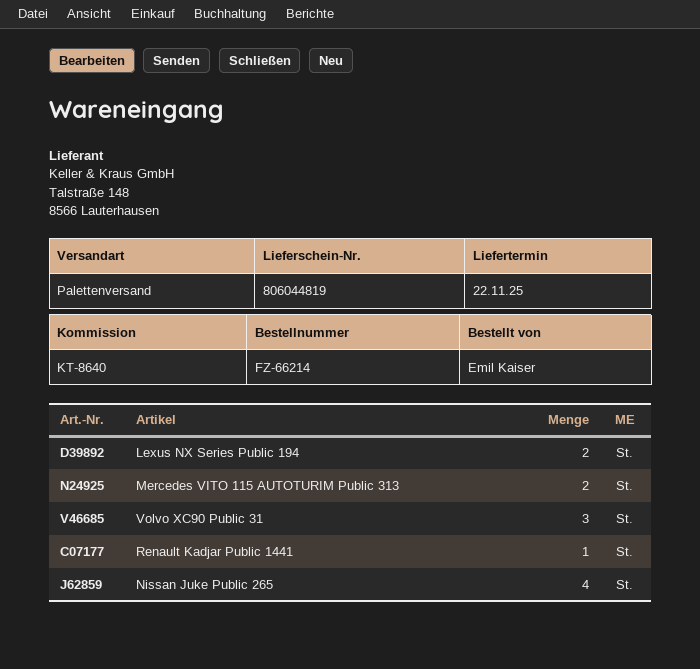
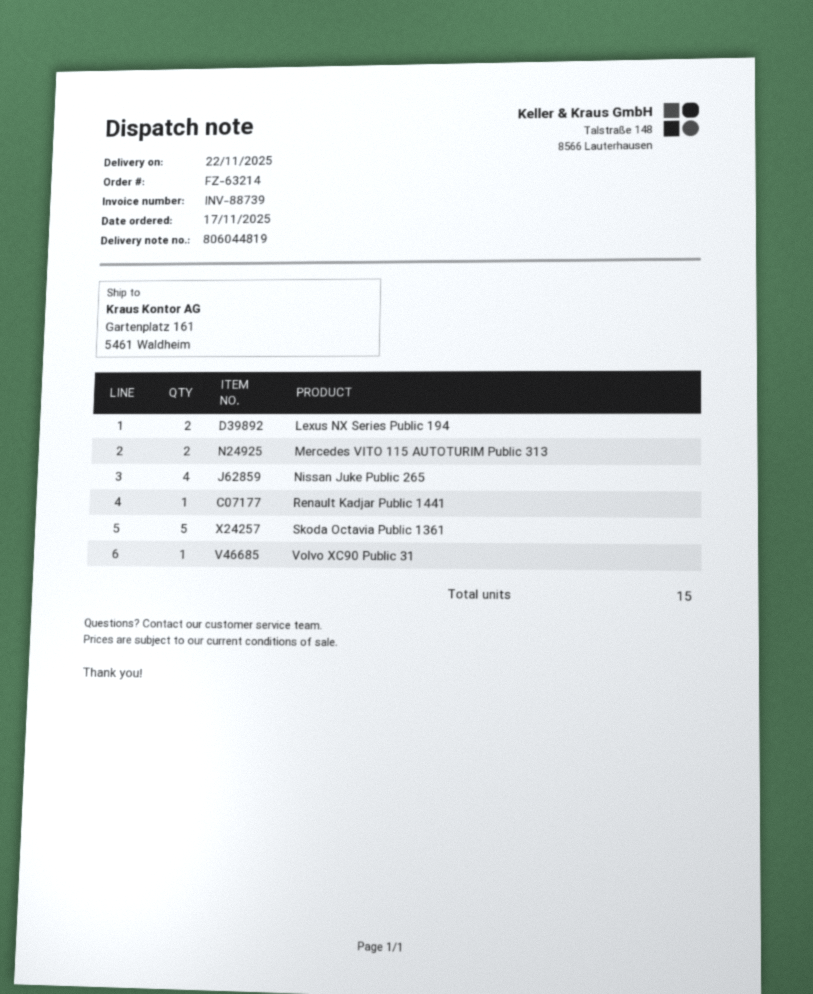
order number: FZ-66214 -> FZ-63214
Volvo XC90 Public 31: 3 -> 1
Skoda Octavia Public 1361: none -> 5

